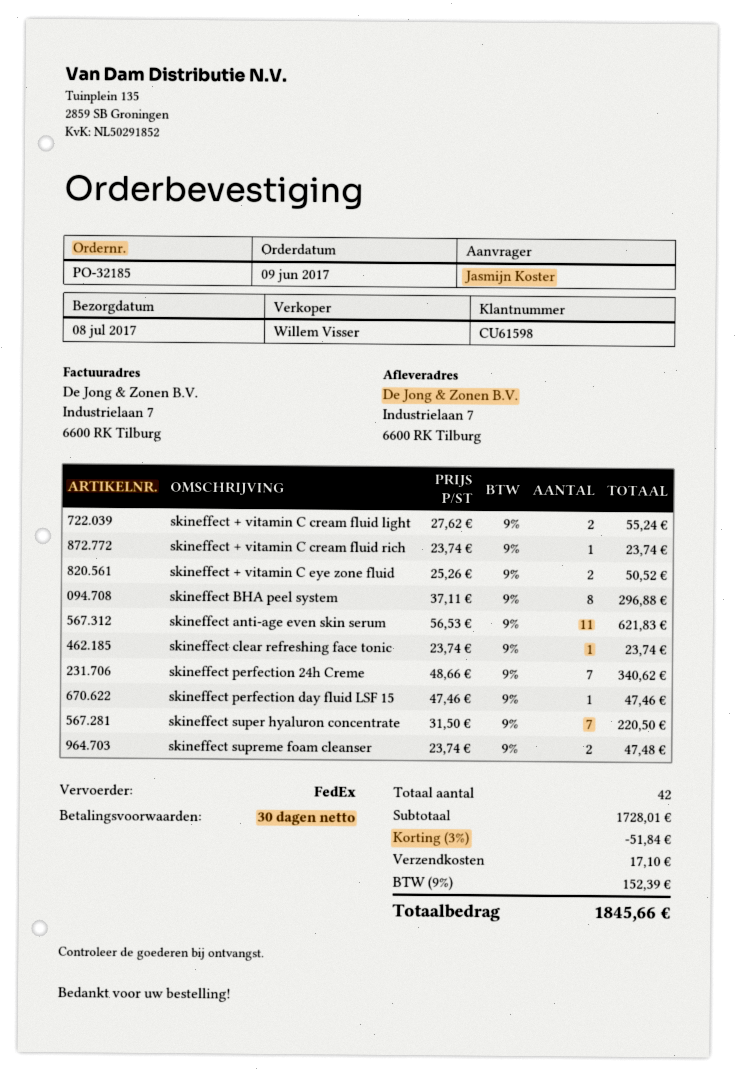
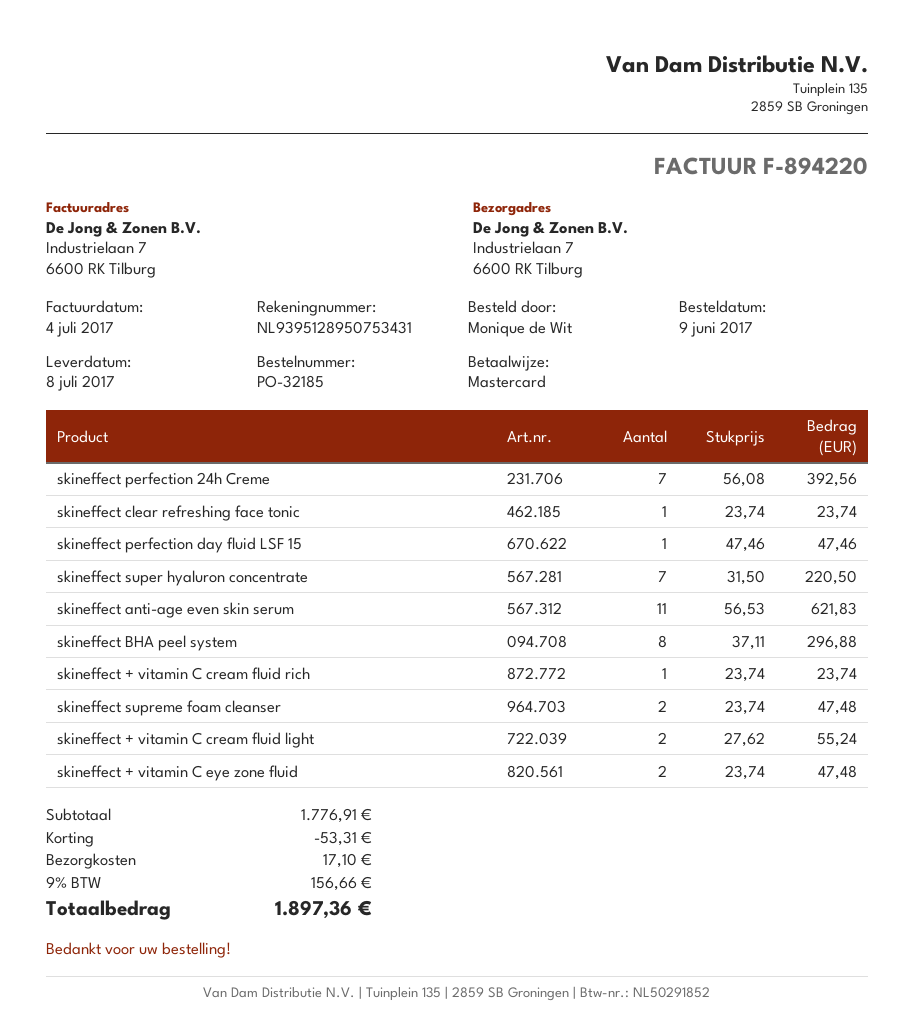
ordered by: Jasmijn Koster -> Monique de Wit
skineffect + vitamin C eye zone fluid: 2 x 25.26 = 50.52 -> 2 x 23.74 = 47.48
skineffect perfection 24h Creme: 7 x 48.66 = 340.62 -> 7 x 56.08 = 392.56
subtotal: 1728.01 -> 1776.91
discount: 51.84 -> 53.31
tax: 9% = 152.39 -> 9% = 156.66
total: 1845.66 -> 1897.36

